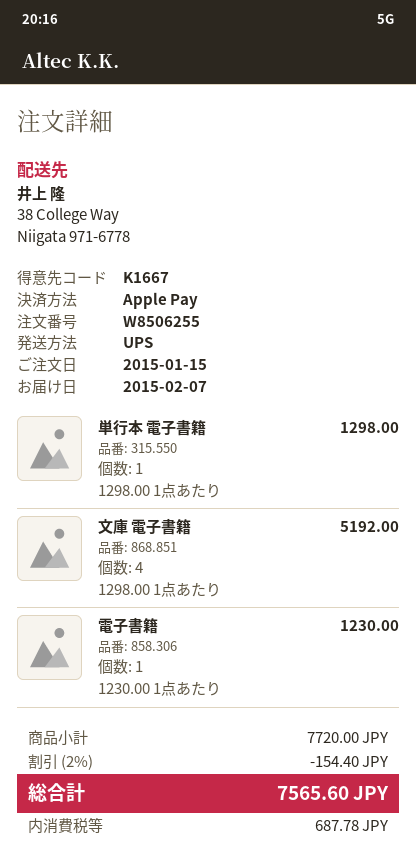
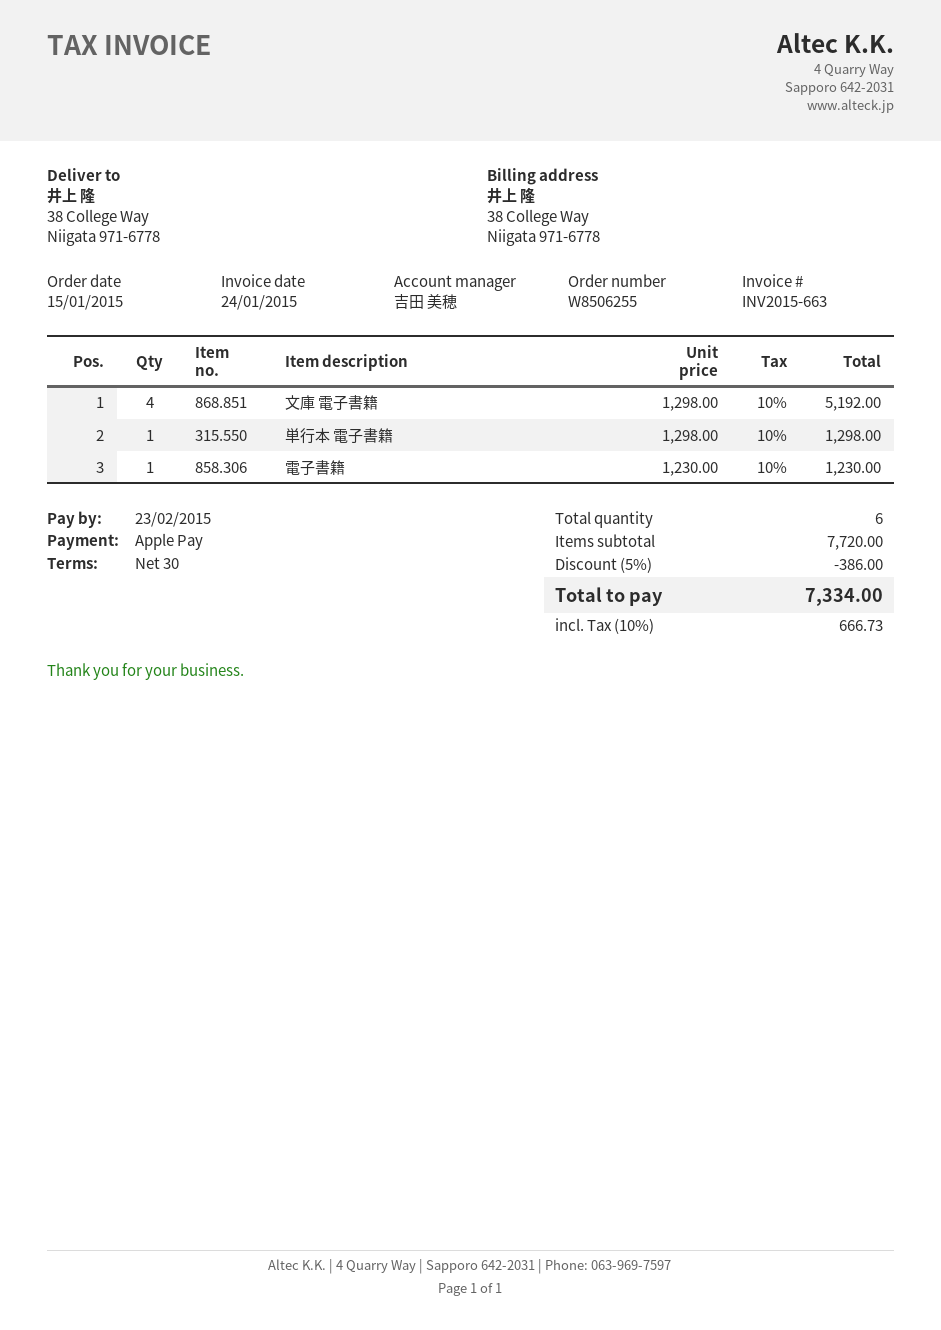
discount: 2% = 154.40 -> 5% = 386.00
tax: 687.78 -> 666.73
total: 7565.60 -> 7334.00

